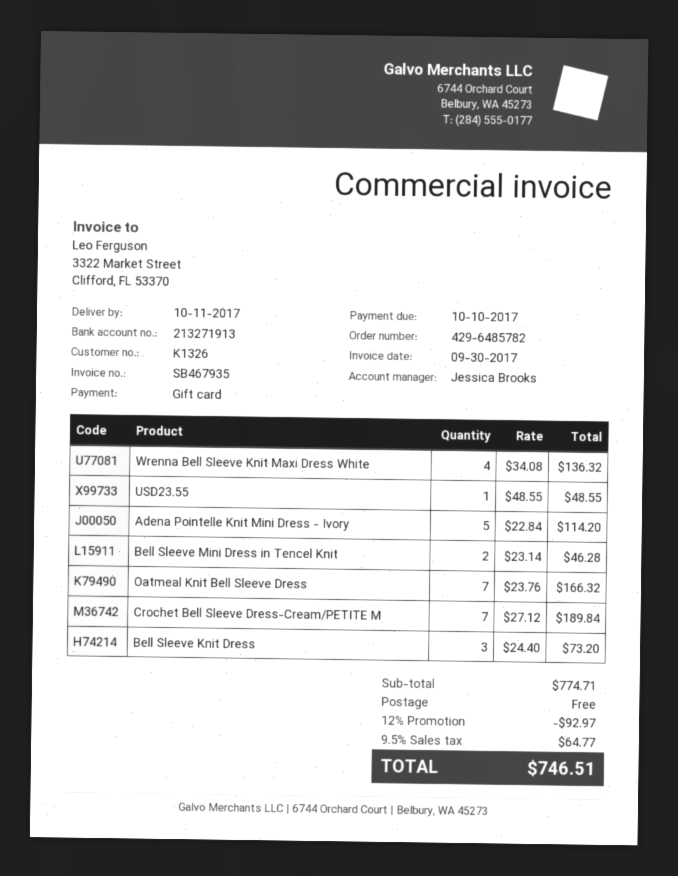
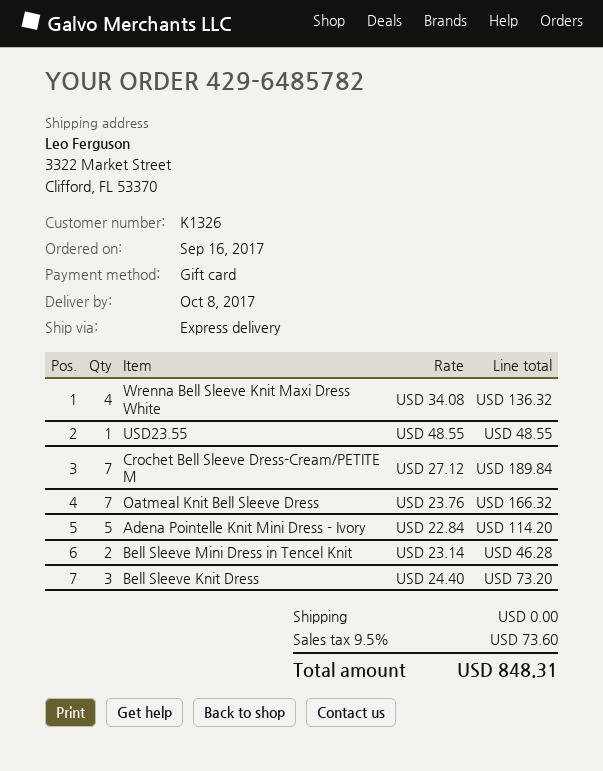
delivery date: 2017-10-11 -> 2017-10-08
discount: 12% = 92.97 -> none
tax: 9.5% = 64.77 -> 9.5% = 73.60
total: 746.51 -> 848.31

